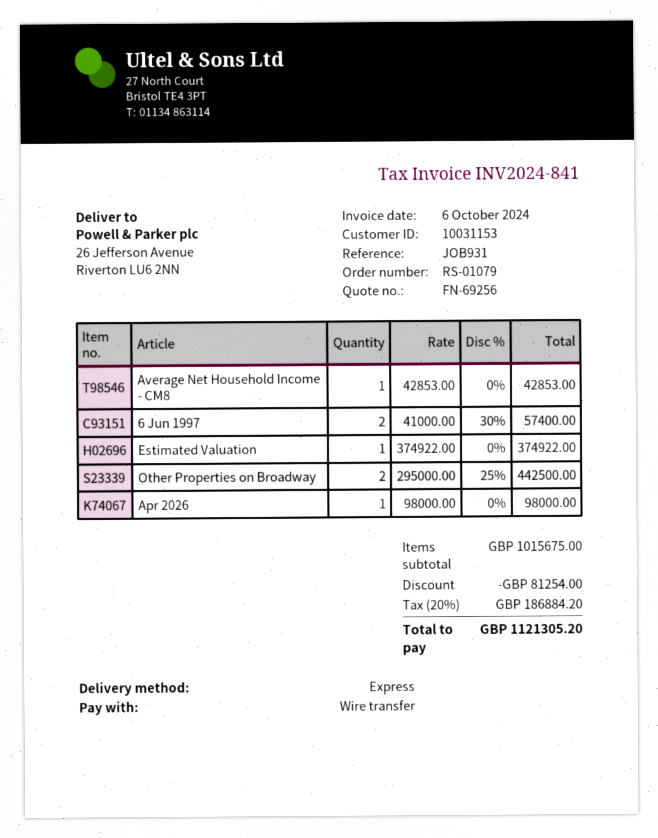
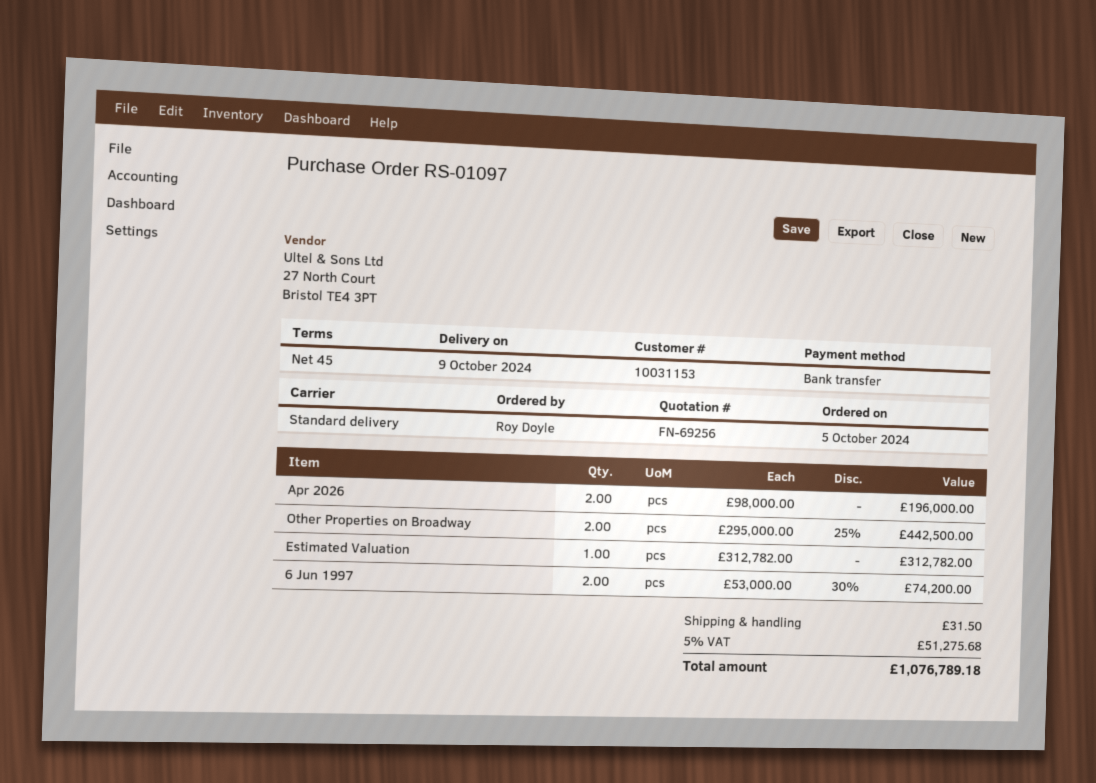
order number: RS-01079 -> RS-01097
shipping method: express -> standard
Average Net Household Income - CM8: 1 x 42853.00 = 42853.00 -> none
6 Jun 1997: 2 x 41000.00 - 30% = 57400.00 -> 2 x 53000.00 - 30% = 74200.00
Estimated Valuation: 1 x 374922.00 = 374922.00 -> 1 x 312782.00 = 312782.00
Apr 2026: 1 x 98000.00 = 98000.00 -> 2 x 98000.00 = 196000.00
discount: 81254.00 -> none
shipping: none -> 31.50
tax: 20% = 186884.20 -> 5% = 51275.68
total: 1121305.20 -> 1076789.18

